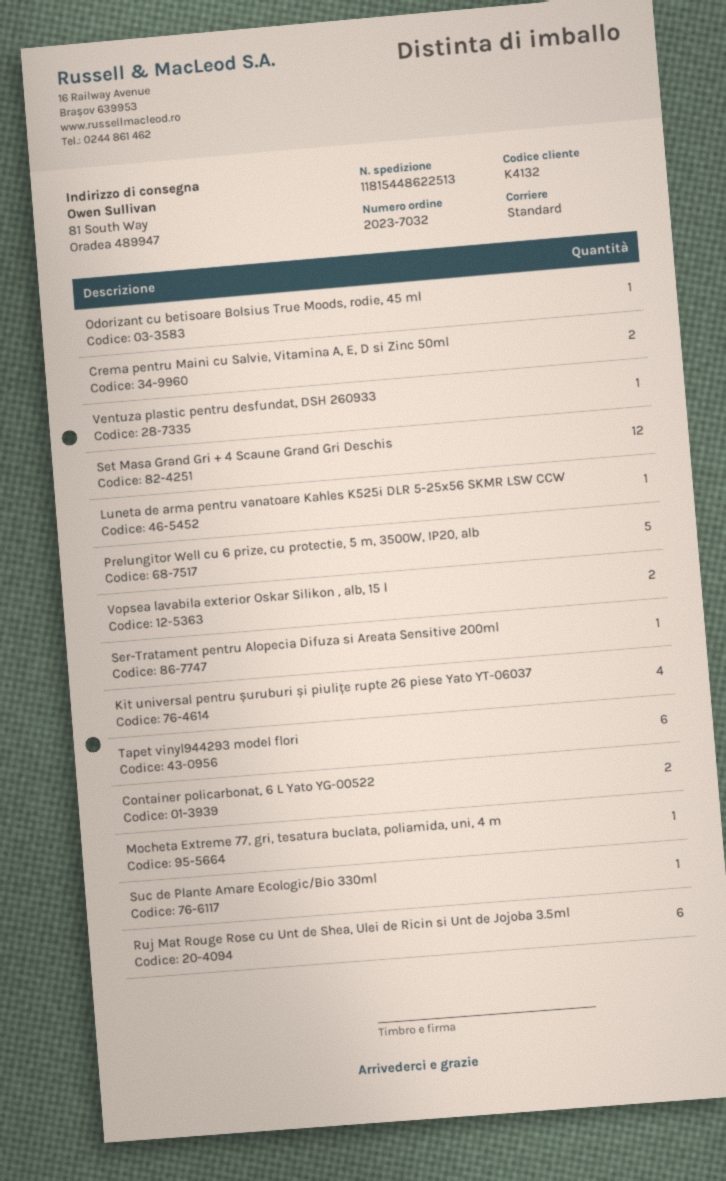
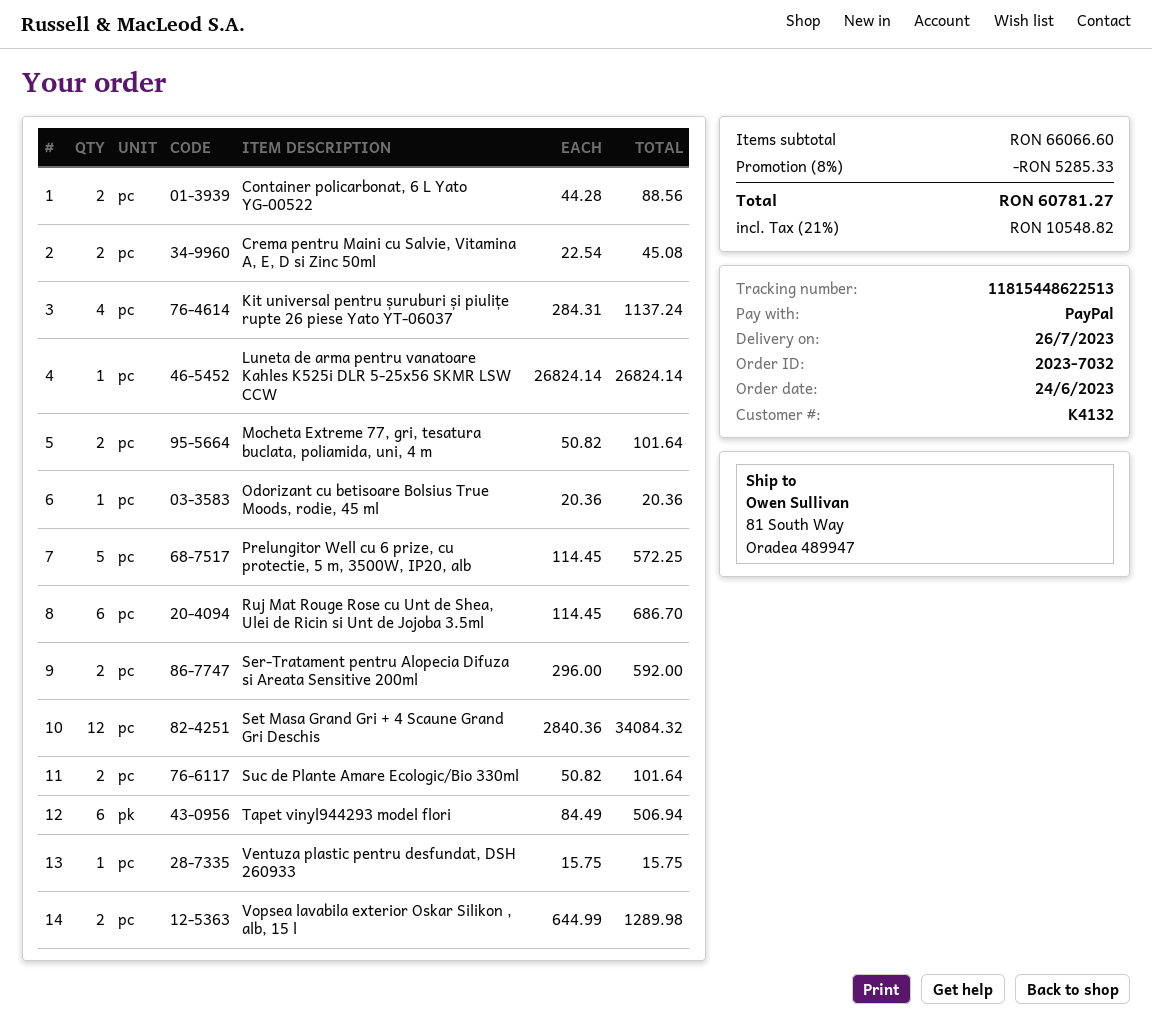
Ser-Tratament pentru Alopecia Difuza si Areata Sensitive 200ml: 1 -> 2
Mocheta Extreme 77, gri, tesatura buclata, poliamida, uni, 4 m: 1 -> 2
Suc de Plante Amare Ecologic/Bio 330ml: 1 -> 2

